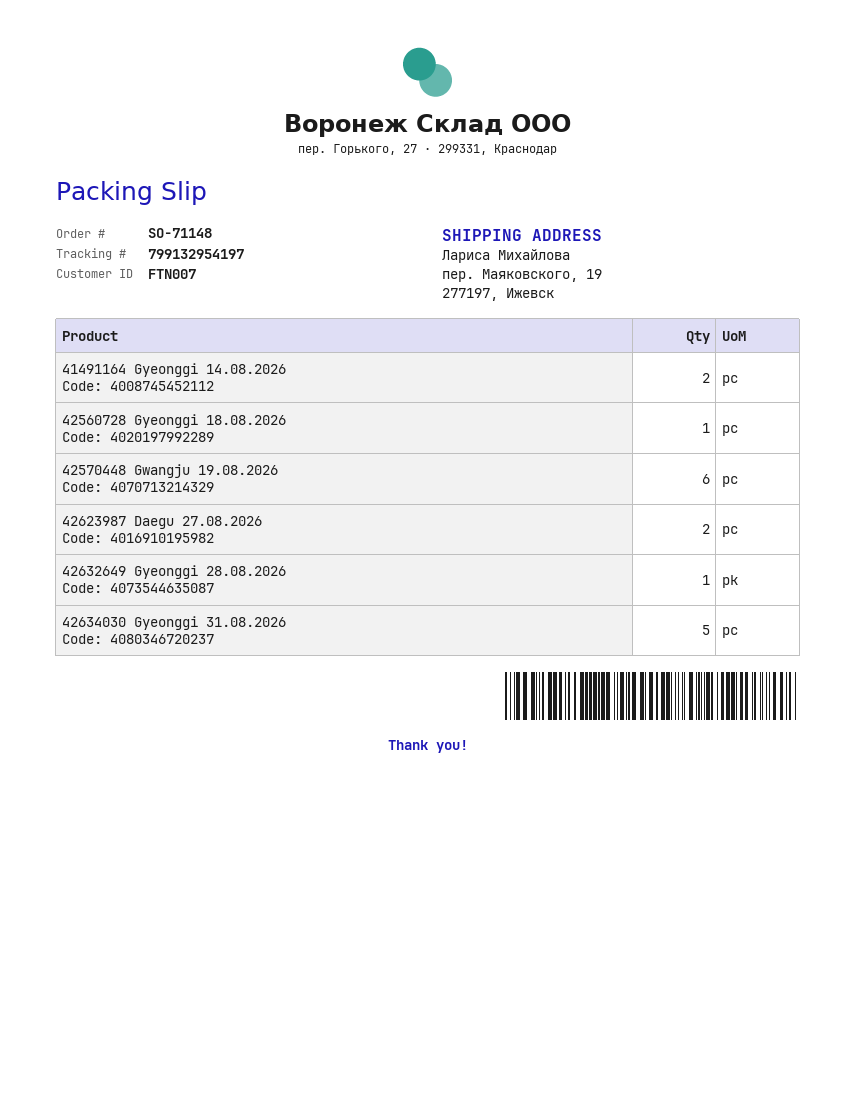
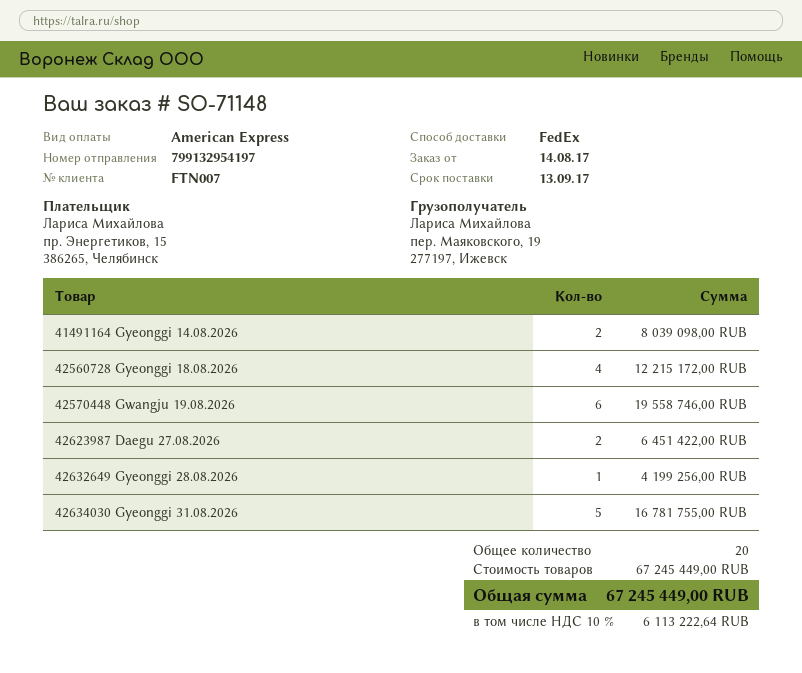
42560728 Gyeonggi 18.08.2026: 1 -> 4

